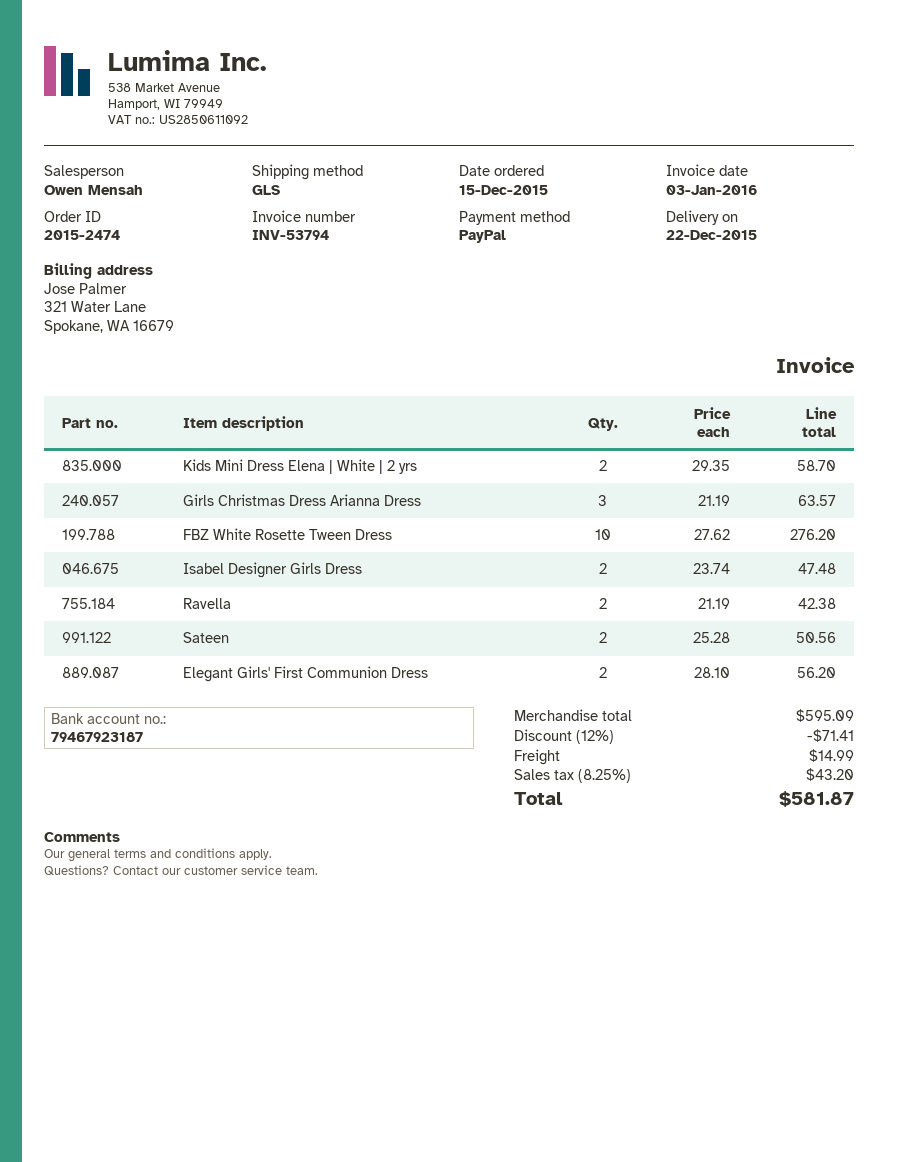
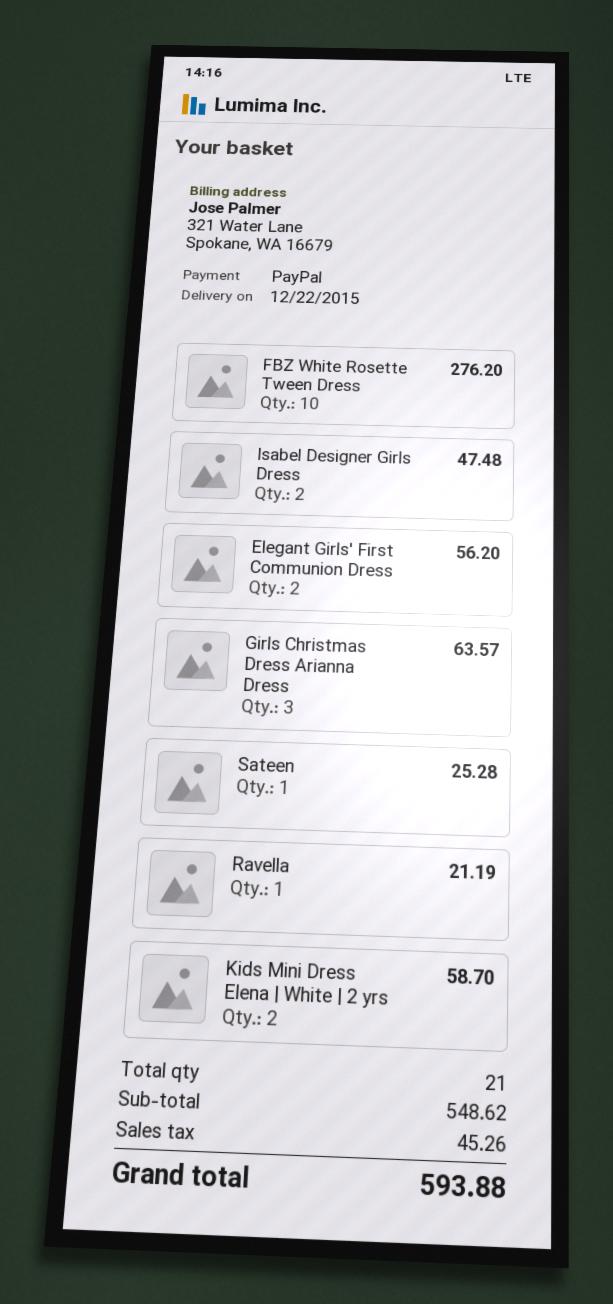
Ravella: 2 for 42.38 -> 1 for 21.19
Sateen: 2 for 50.56 -> 1 for 25.28
subtotal: 595.09 -> 548.62
discount: 12% = 71.41 -> none
shipping: 14.99 -> none
tax: 43.20 -> 45.26
total: 581.87 -> 593.88

